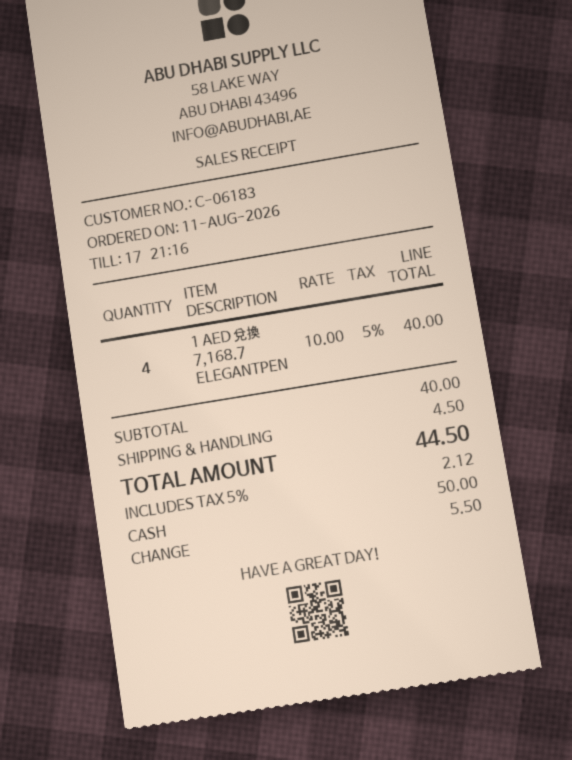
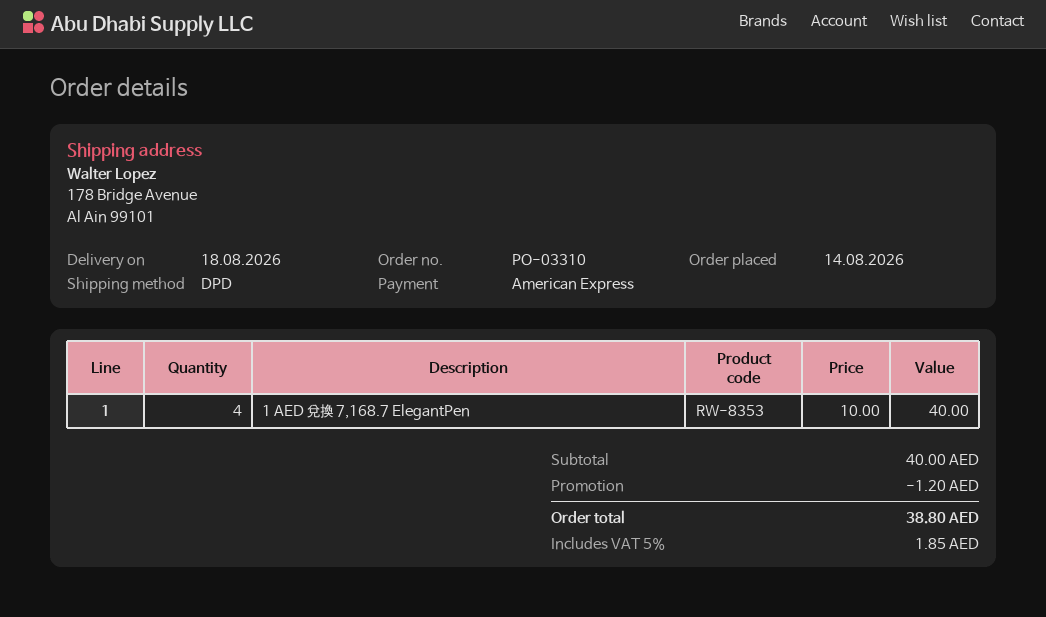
order date: 2026-08-11 -> 2026-08-14
payment method: cash -> American Express
discount: none -> 1.20
shipping: 4.50 -> none
tax: 5% = 2.12 -> 5% = 1.85
total: 44.50 -> 38.80

